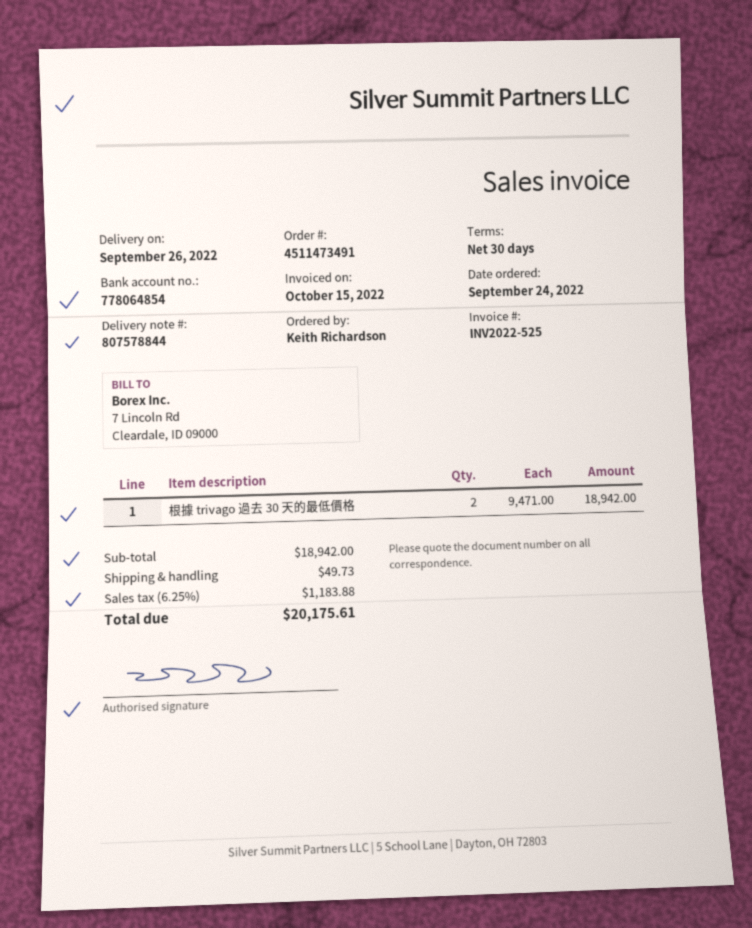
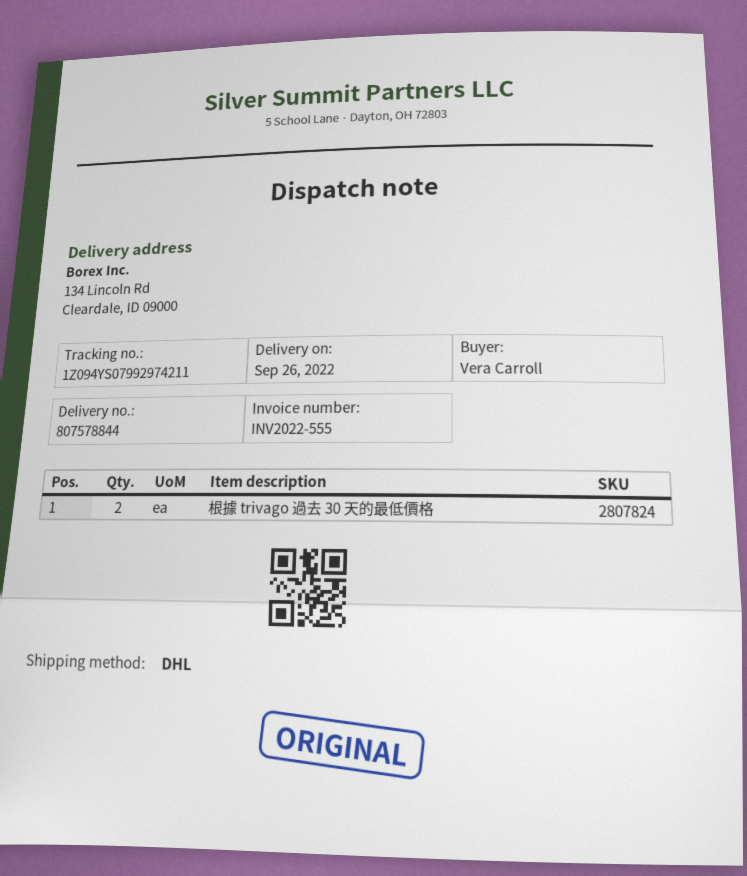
invoice number: INV2022-525 -> INV2022-555
ordered by: Keith Richardson -> Vera Carroll

